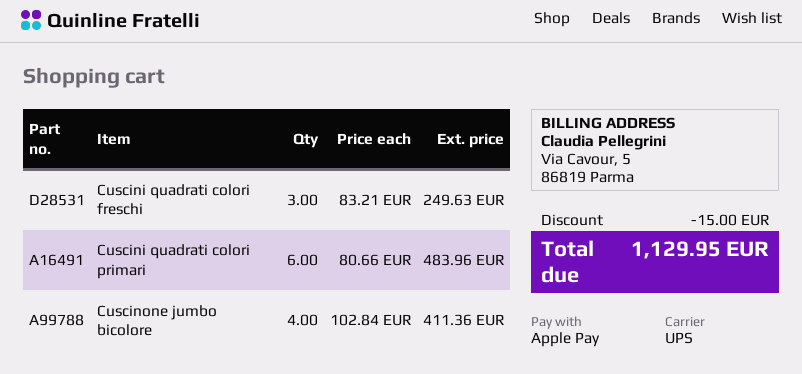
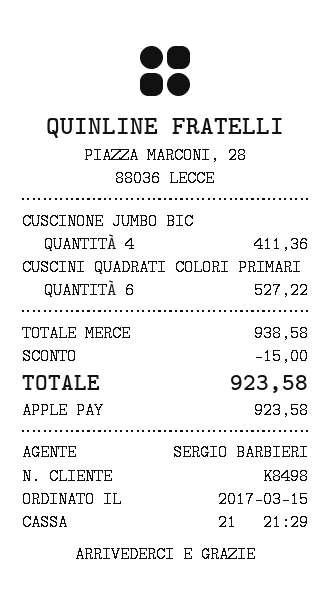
Cuscini quadrati colori freschi: 3 for 249.63 -> none
Cuscini quadrati colori primari: 6 for 483.96 -> 6 for 527.22
total: 1129.95 -> 923.58

